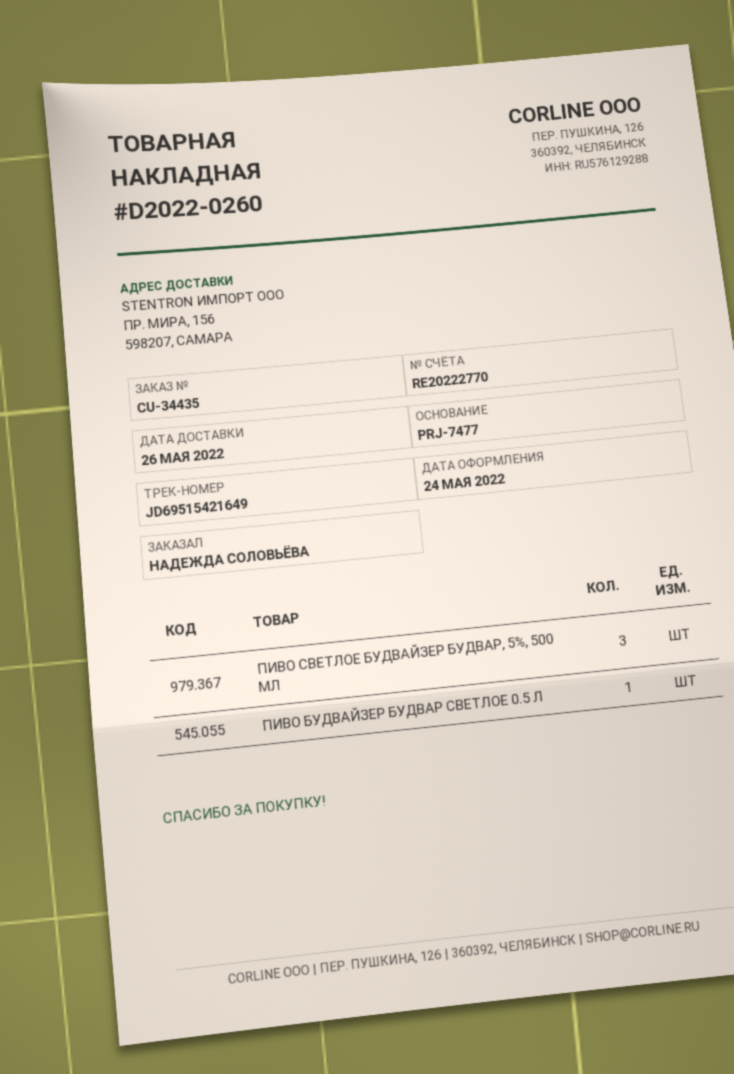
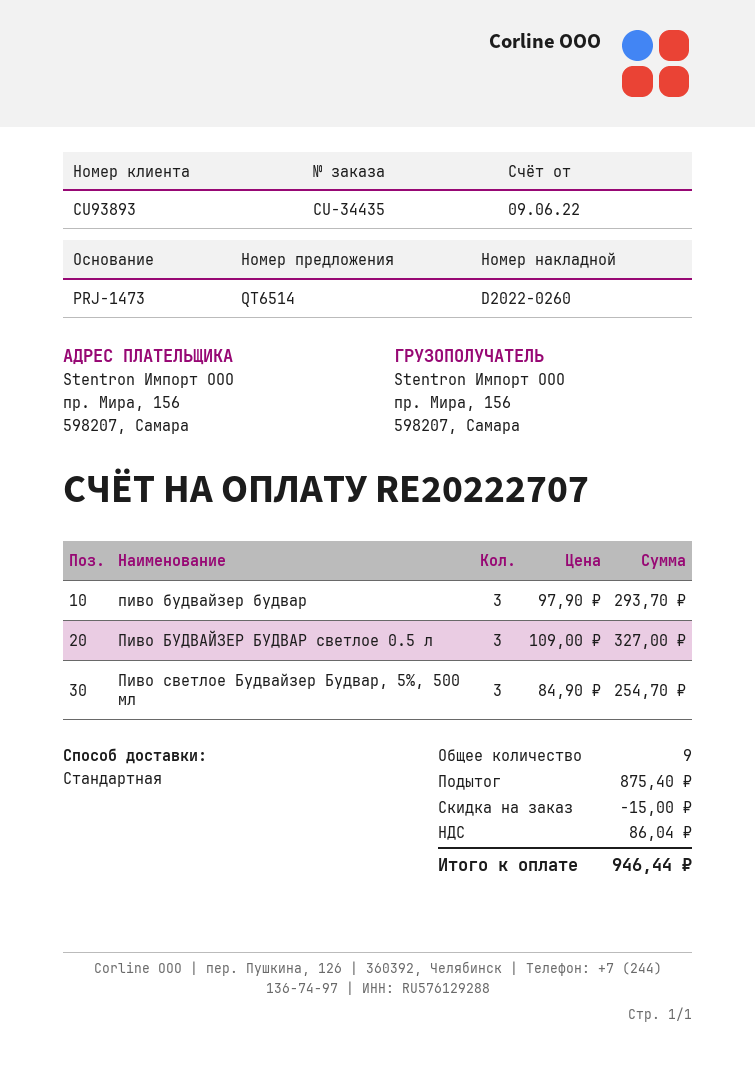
invoice number: RE20222770 -> RE20222707
reference: PRJ-7477 -> PRJ-1473
ПИВО БУДВАЙЗЕР БУДВАР СВЕТЛОЕ 0.5 Л: 1 -> 3
пиво будвайзер будвар: none -> 3

